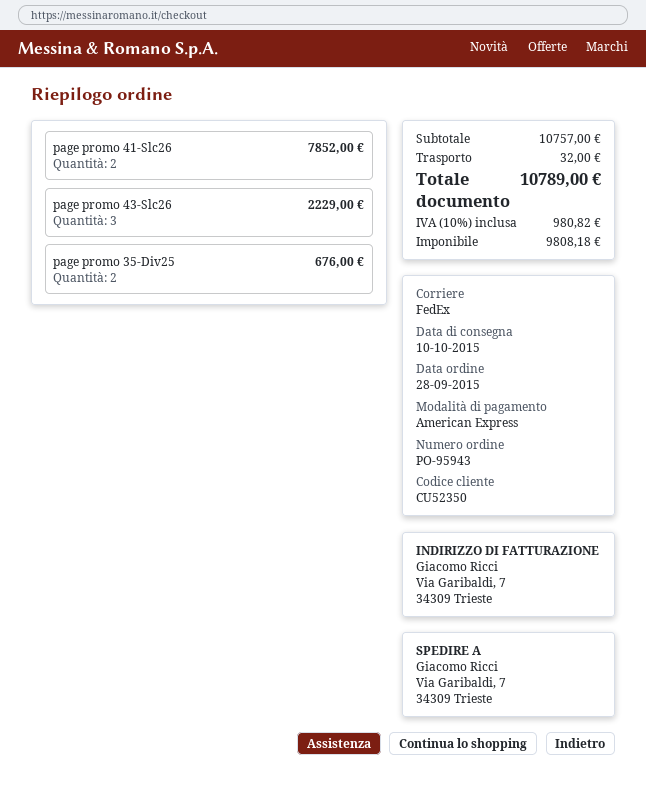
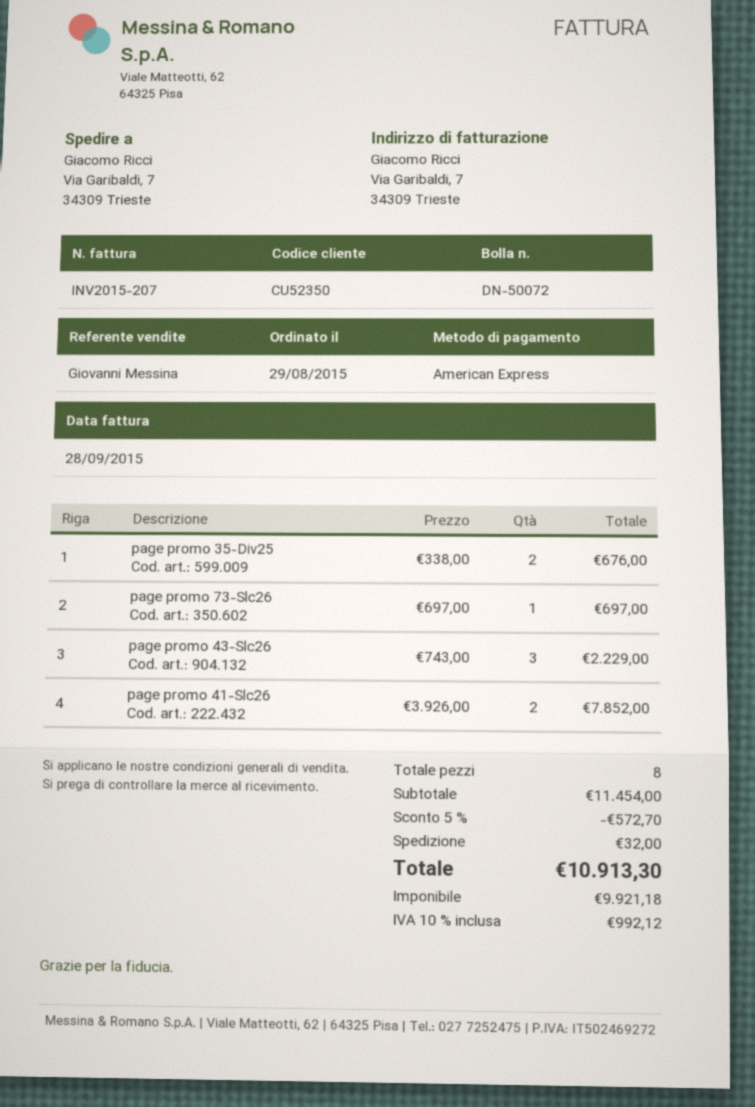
order date: 2015-09-28 -> 2015-08-29
page promo 73-Slc26: none -> 1 for 697.00
subtotal: 10757.00 -> 11454.00
discount: none -> 5% = 572.70
net: 9808.18 -> 9921.18
tax: 10% = 980.82 -> 10% = 992.12
total: 10789.00 -> 10913.30

